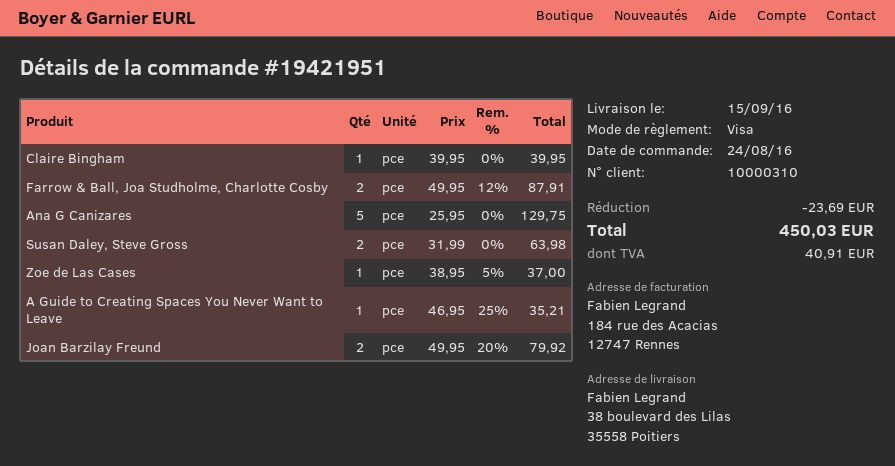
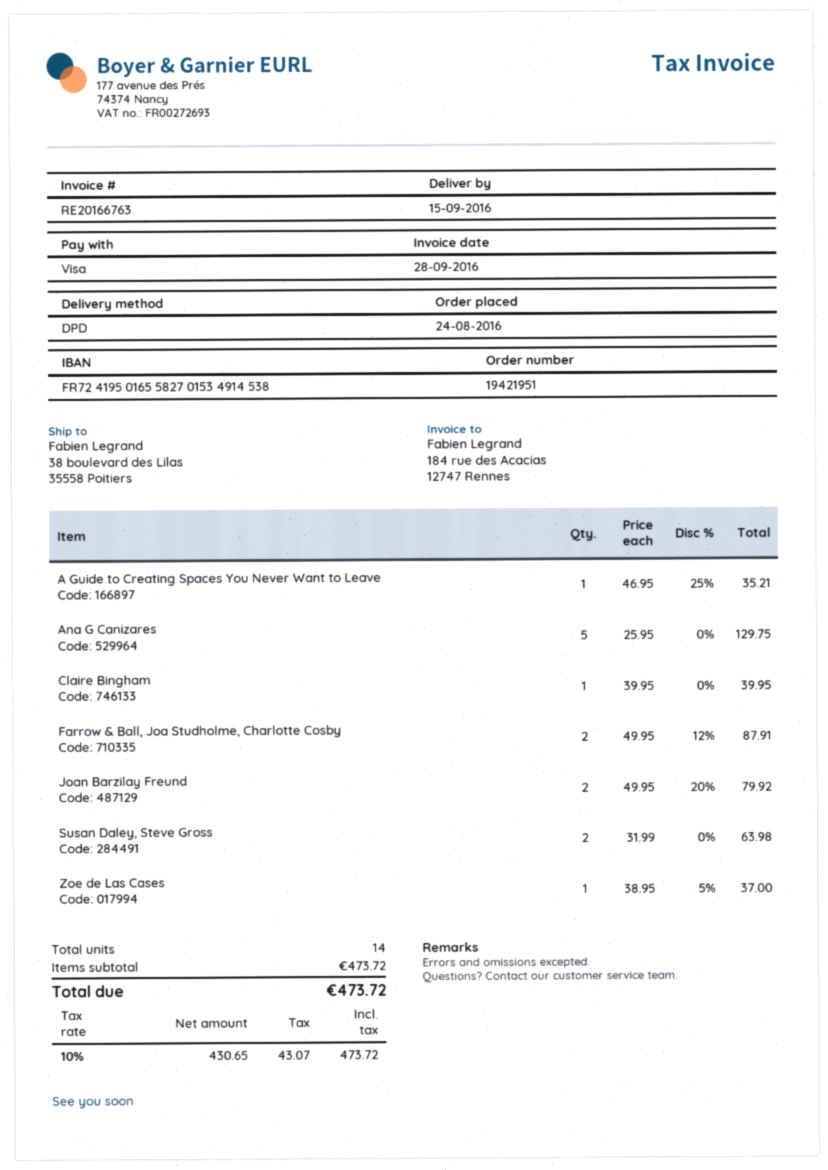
discount: 23.69 -> none
tax: 40.91 -> 43.07
total: 450.03 -> 473.72

